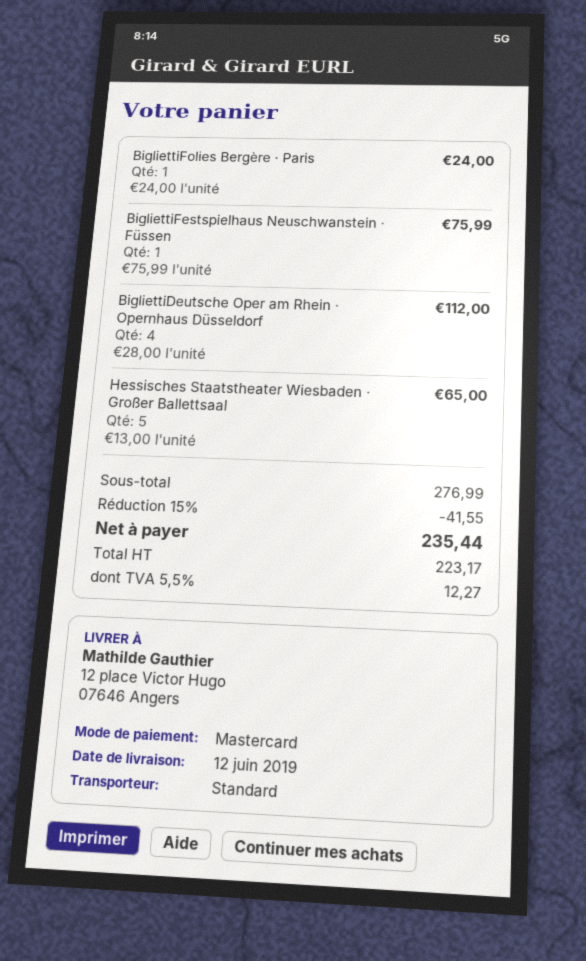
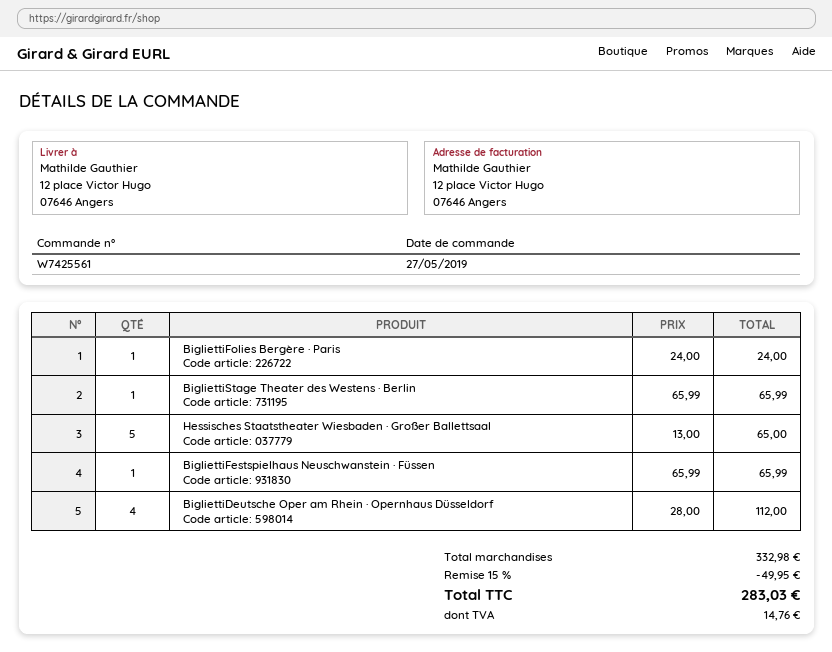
BigliettiFestspielhaus Neuschwanstein · Füssen: 1 x 75.99 = 75.99 -> 1 x 65.99 = 65.99
BigliettiStage Theater des Westens · Berlin: none -> 1 x 65.99 = 65.99
subtotal: 276.99 -> 332.98
discount: 15% = 41.55 -> 15% = 49.95
tax: 12.27 -> 14.76
total: 235.44 -> 283.03

